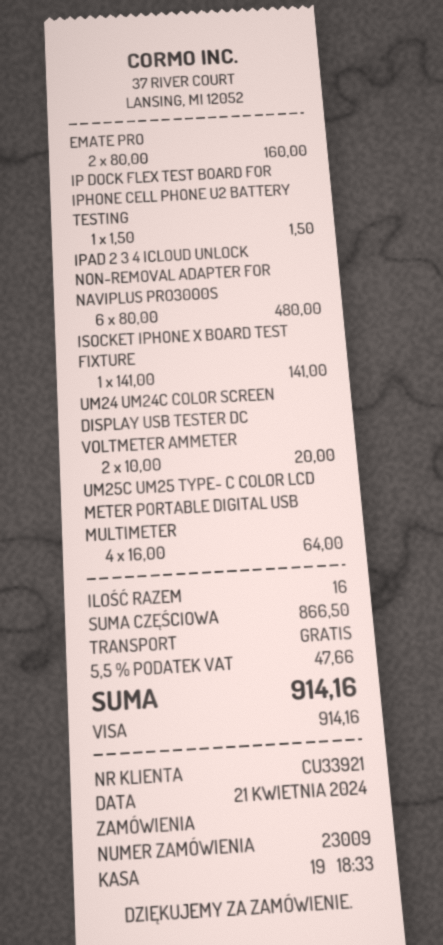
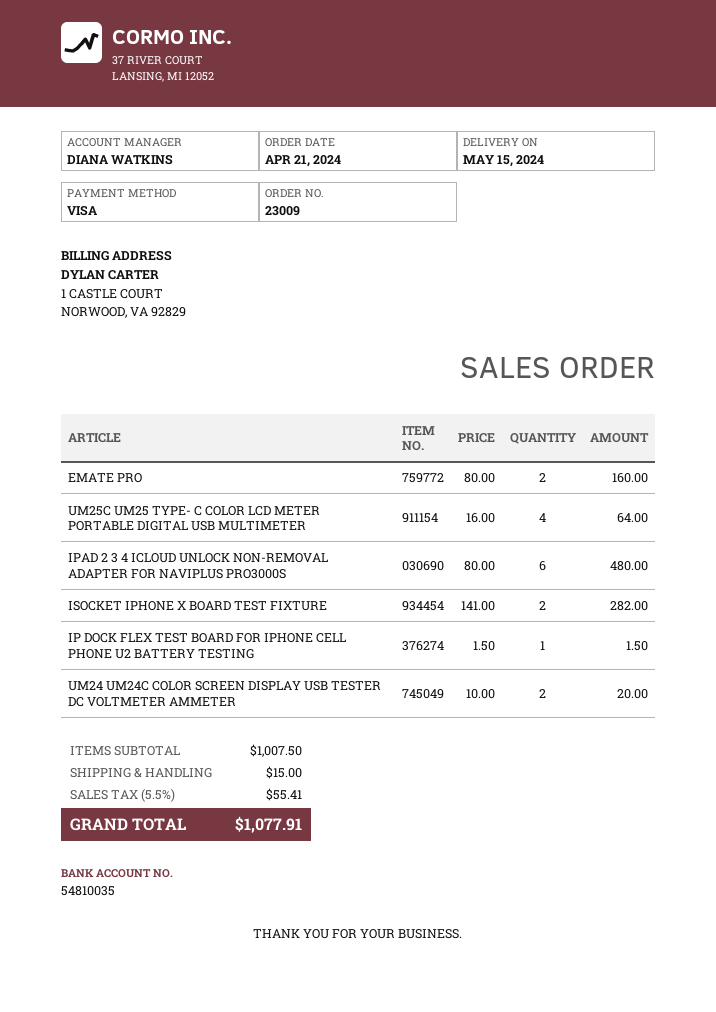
ISOCKET IPHONE X BOARD TEST FIXTURE: 1 x 141.00 = 141.00 -> 2 x 141.00 = 282.00
subtotal: 866.50 -> 1007.50
shipping: 0.00 -> 15.00
tax: 5.5% = 47.66 -> 5.5% = 55.41
total: 914.16 -> 1077.91

